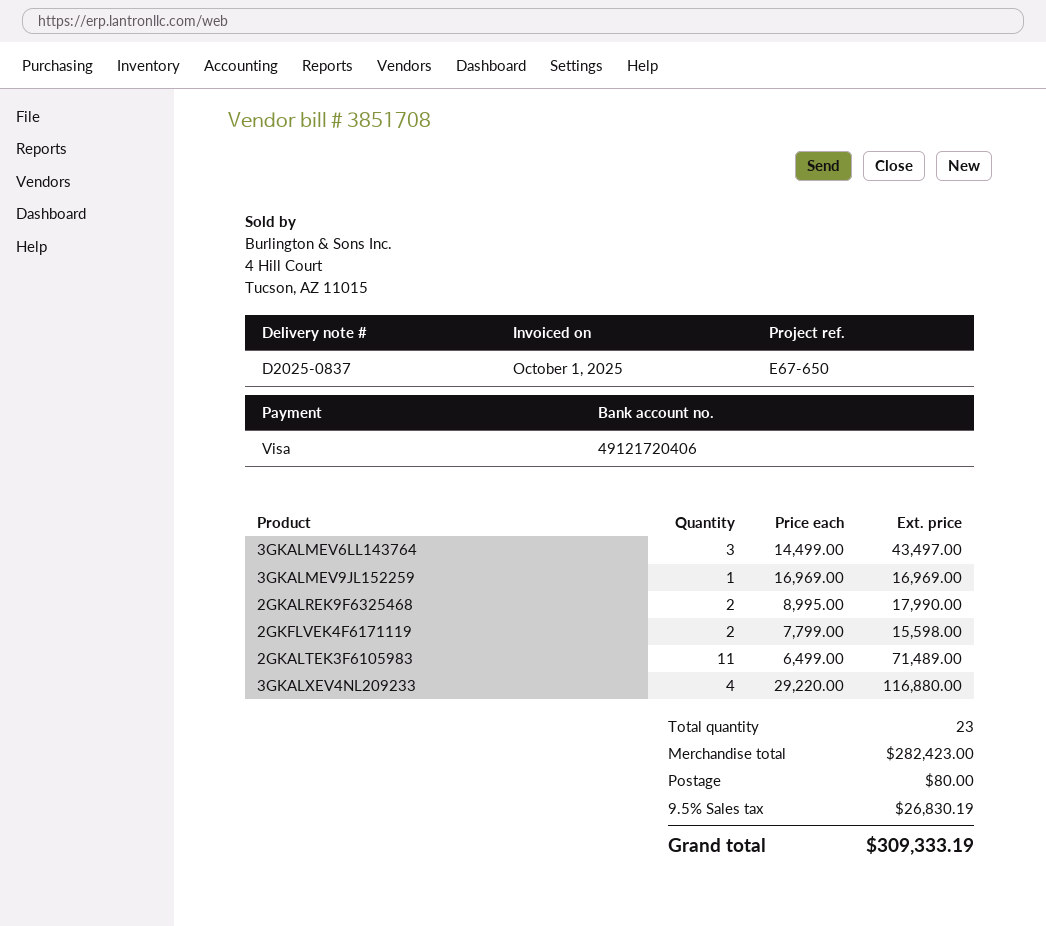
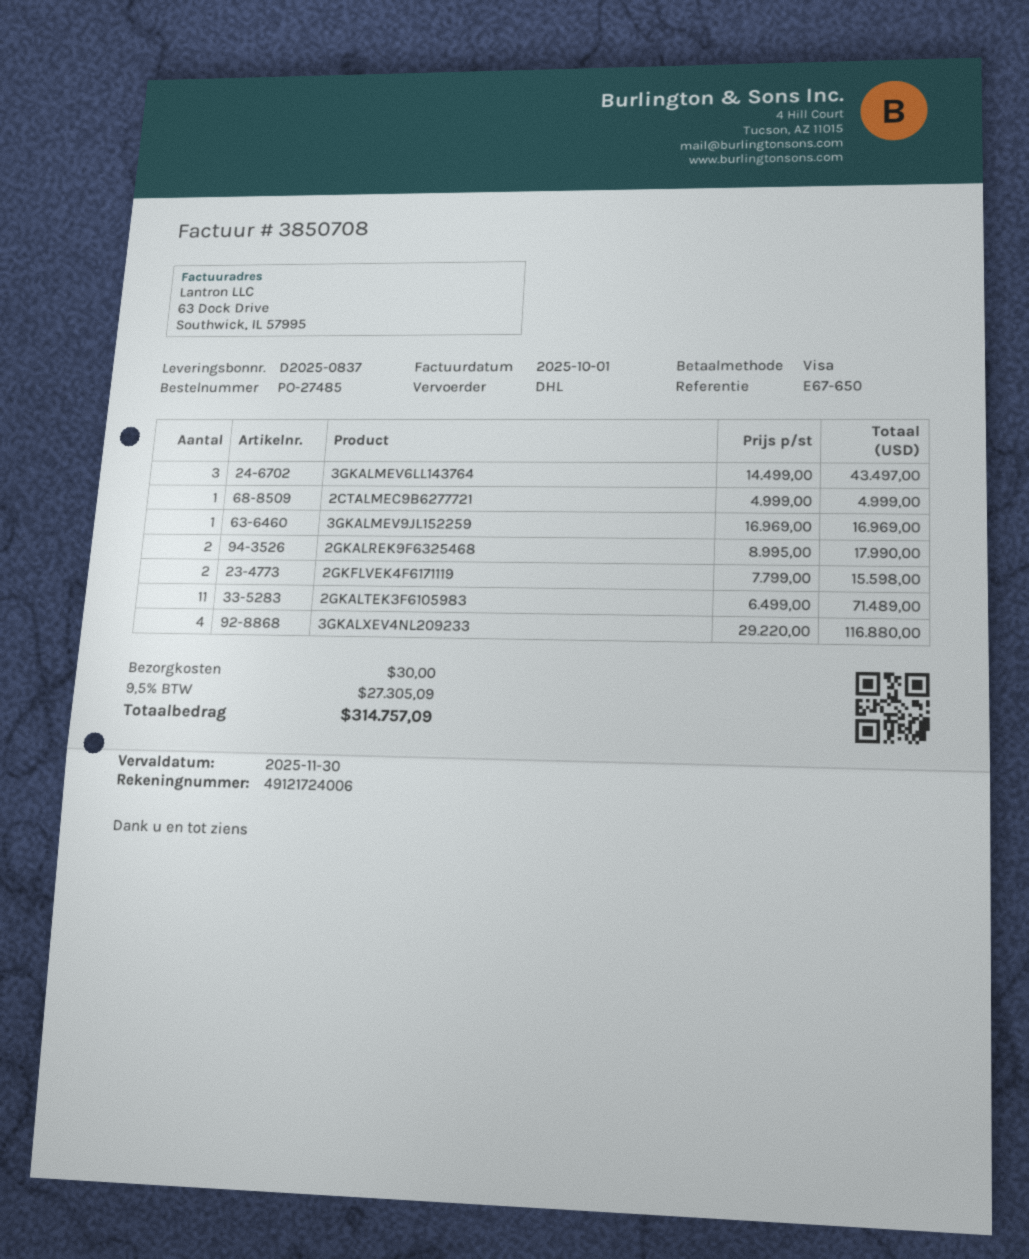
invoice number: 3851708 -> 3850708
bank account: 49121720406 -> 49121724006
2CTALMEC9B6277721: none -> 1 x 4999.00 = 4999.00
shipping: 80.00 -> 30.00
tax: 9.5% = 26830.19 -> 9.5% = 27305.09
total: 309333.19 -> 314757.09

